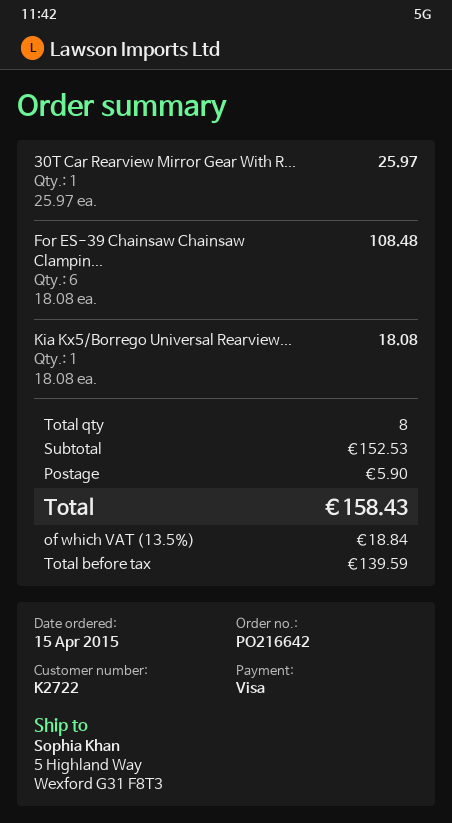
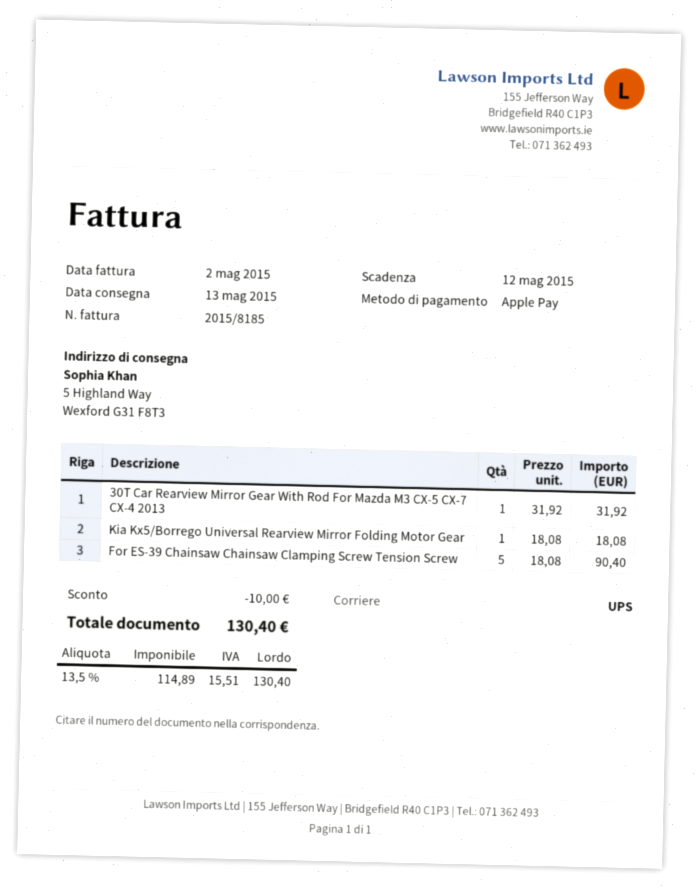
payment method: Visa -> Apple Pay
30T Car Rearview Mirror Gear With R...: 1 x 25.97 = 25.97 -> 1 x 31.92 = 31.92
For ES-39 Chainsaw Chainsaw Clampin...: 6 x 18.08 = 108.48 -> 5 x 18.08 = 90.40
discount: none -> 10.00
shipping: 5.90 -> none
net: 139.59 -> 114.89
tax: 13.5% = 18.84 -> 13.5% = 15.51
total: 158.43 -> 130.40

